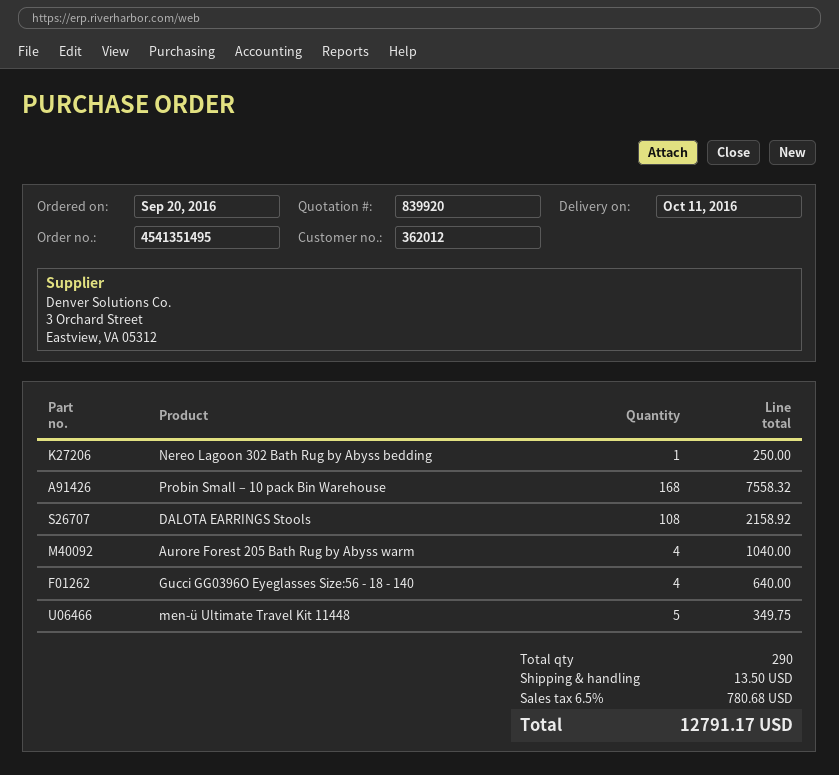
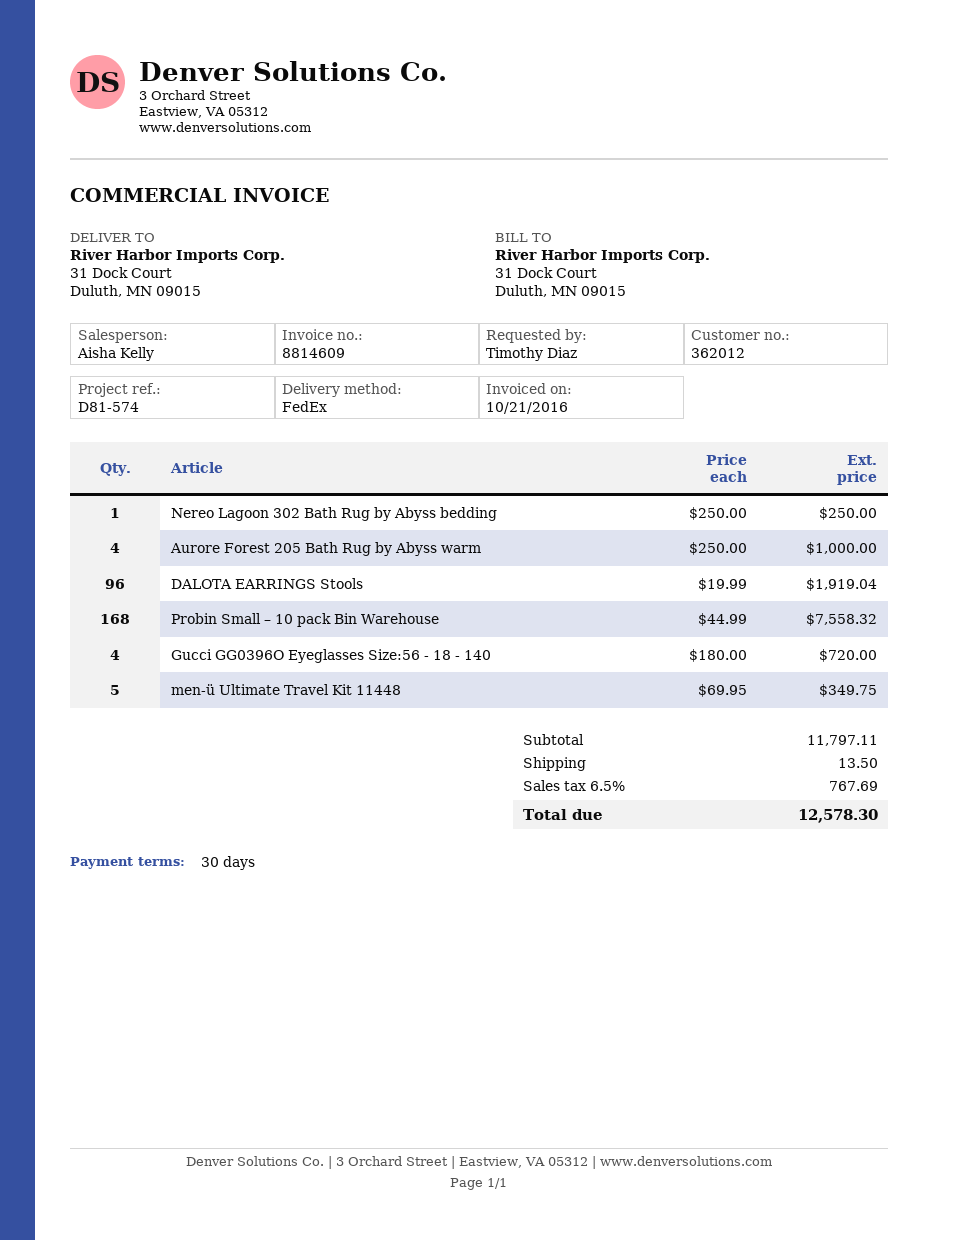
DALOTA EARRINGS Stools: 108 for 2158.92 -> 96 for 1919.04
Aurore Forest 205 Bath Rug by Abyss warm: 4 for 1040.00 -> 4 for 1000.00
Gucci GG0396O Eyeglasses Size:56 - 18 - 140: 4 for 640.00 -> 4 for 720.00
tax: 6.5% = 780.68 -> 6.5% = 767.69
total: 12791.17 -> 12578.30

